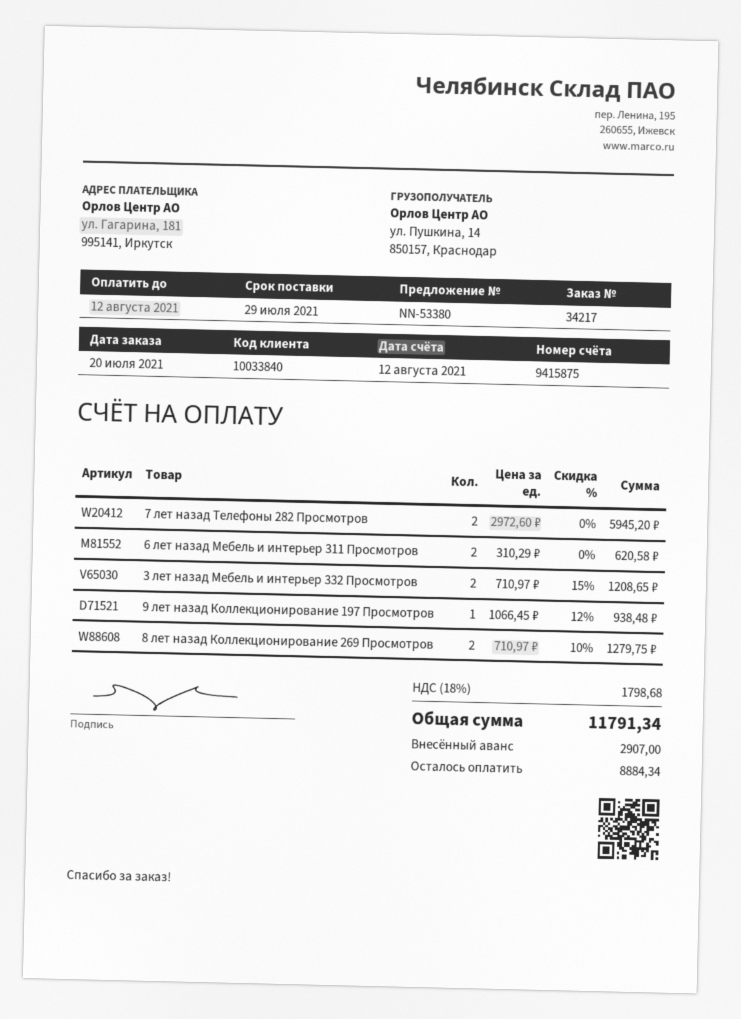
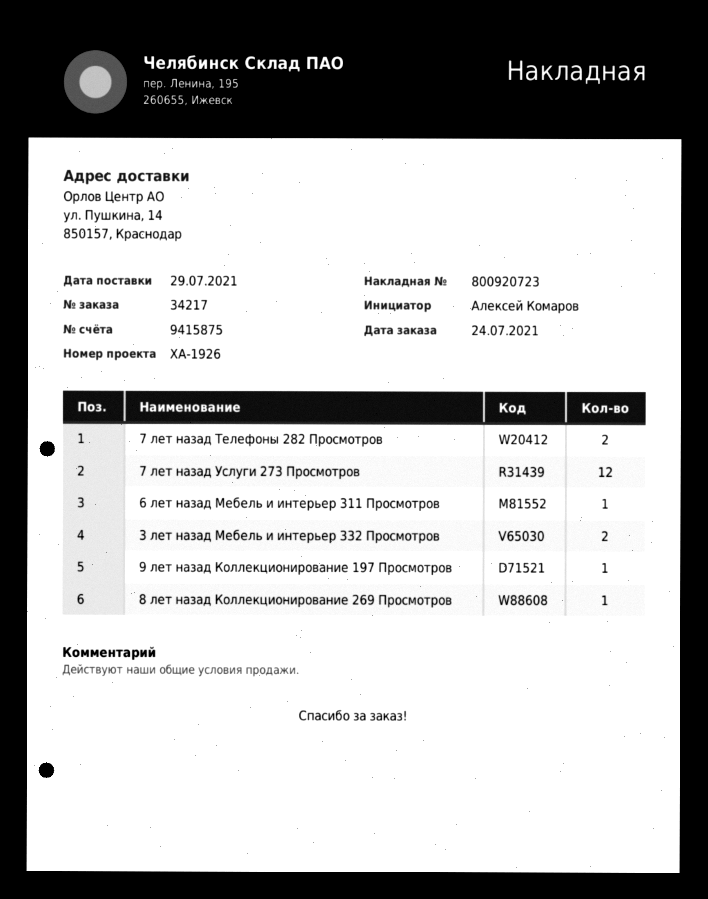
order date: 2021-07-20 -> 2021-07-24
6 лет назад Мебель и интерьер 311 Просмотров: 2 -> 1
8 лет назад Коллекционирование 269 Просмотров: 2 -> 1
7 лет назад Услуги 273 Просмотров: none -> 12

